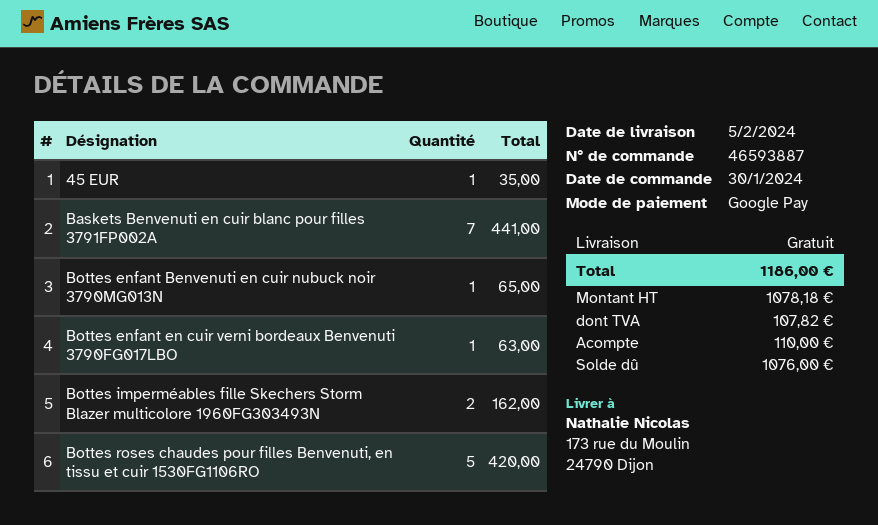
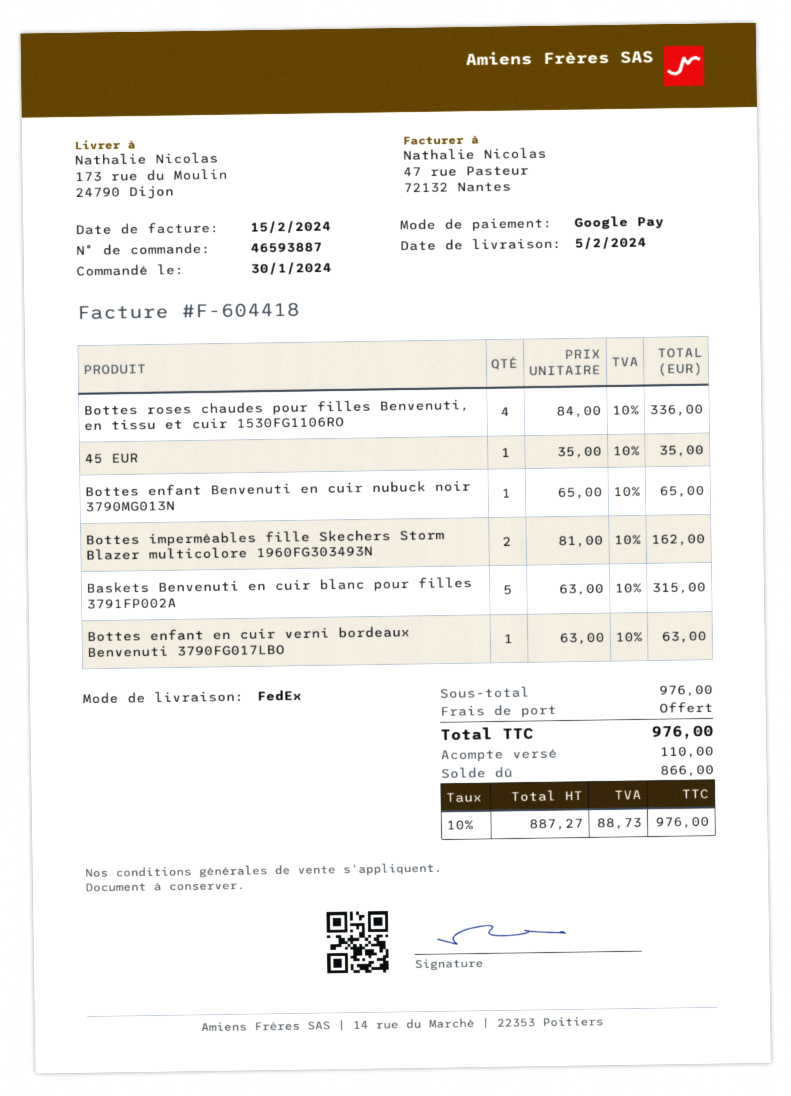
Baskets Benvenuti en cuir blanc pour filles 3791FP002A: 7 for 441.00 -> 5 for 315.00
Bottes roses chaudes pour filles Benvenuti, en tissu et cuir 1530FG1106RO: 5 for 420.00 -> 4 for 336.00
net: 1078.18 -> 887.27
tax: 107.82 -> 88.73
total: 1186.00 -> 976.00
balance: 1076.00 -> 866.00

